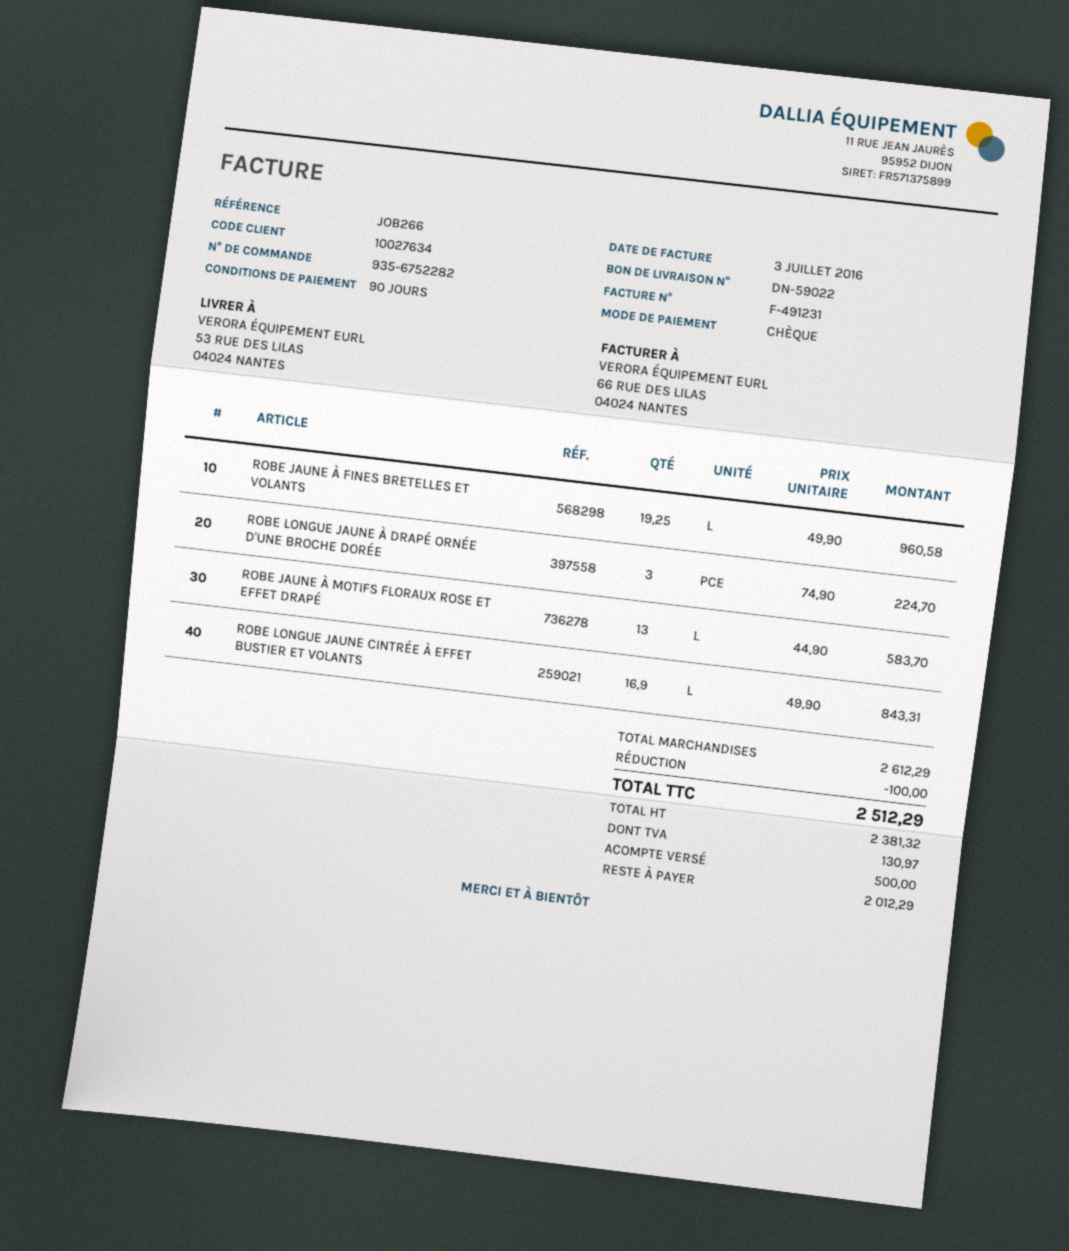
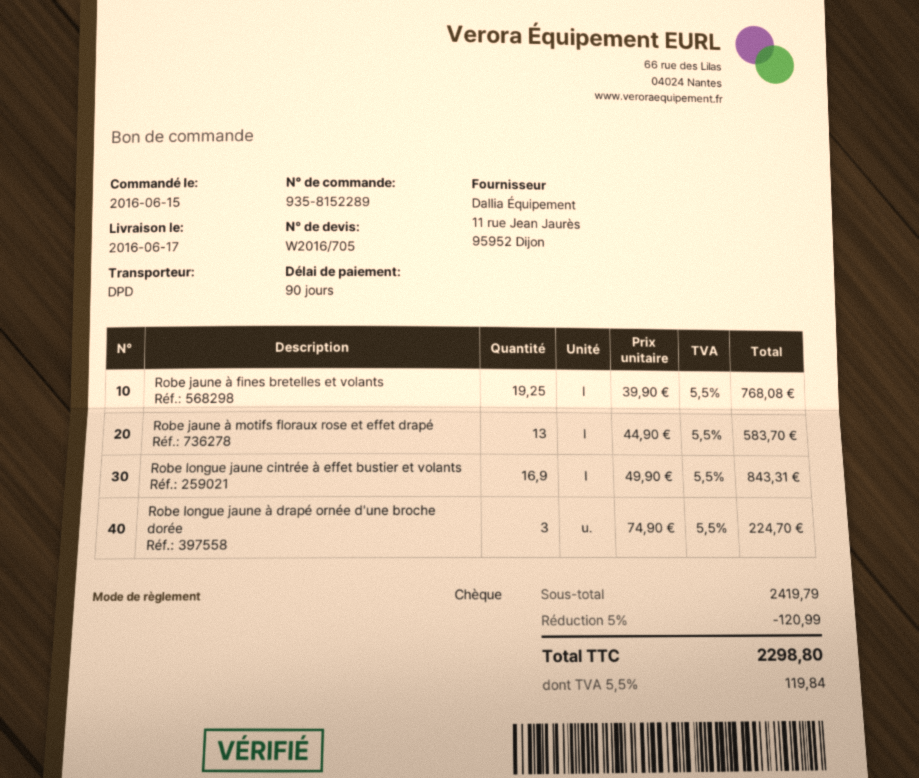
order number: 935-6752282 -> 935-8152289
ROBE JAUNE À FINES BRETELLES ET VOLANTS: 19.25 x 49.90 = 960.58 -> 19.25 x 39.90 = 768.08
subtotal: 2612.29 -> 2419.79
discount: 100.00 -> 120.99
tax: 130.97 -> 119.84
total: 2512.29 -> 2298.80

